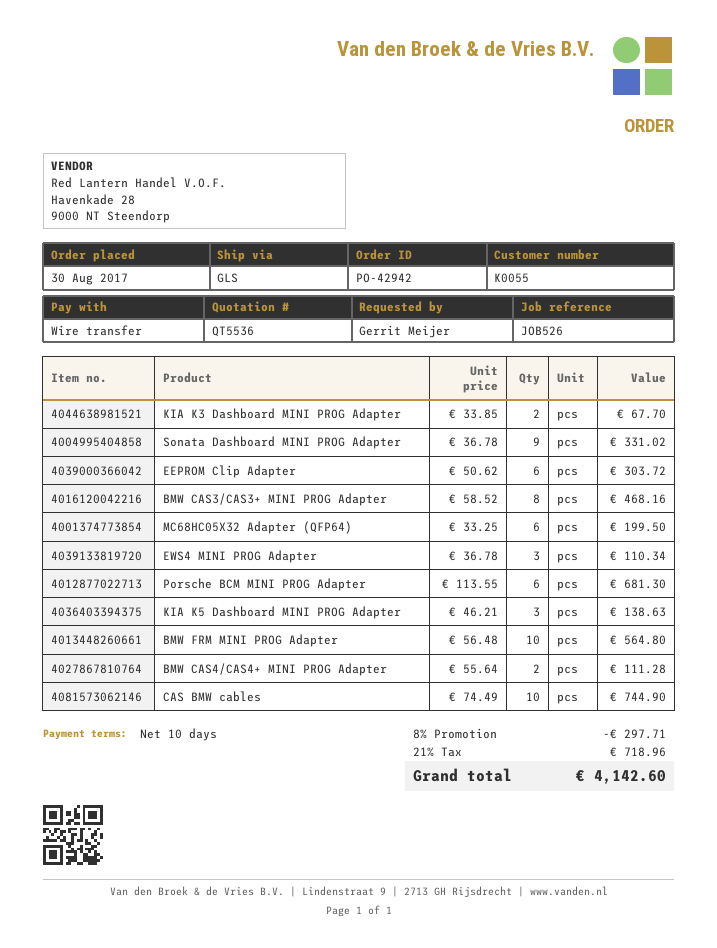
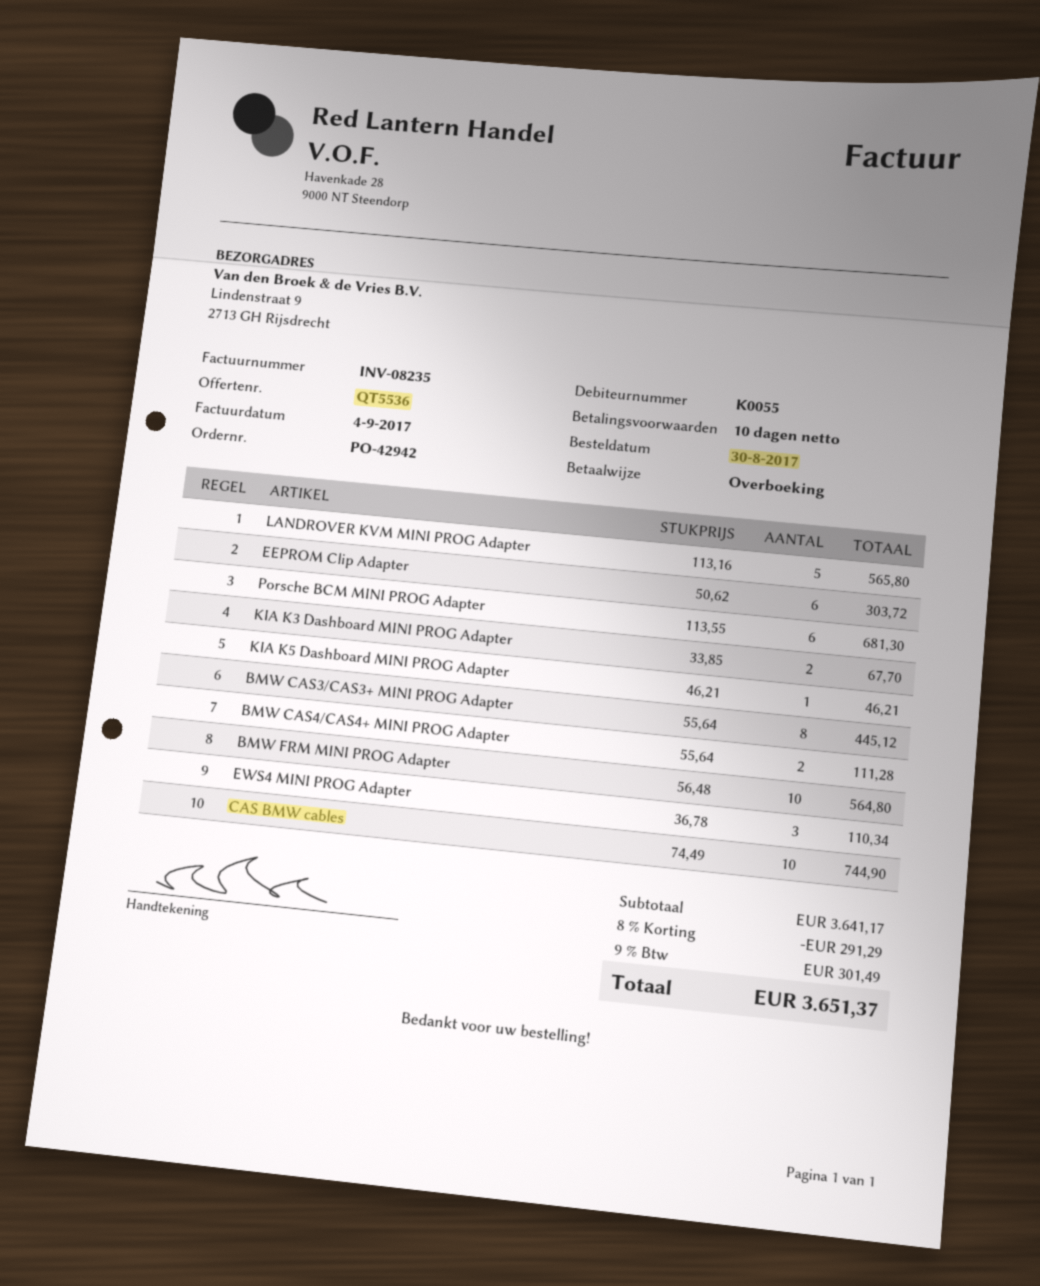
Sonata Dashboard MINI PROG Adapter: 9 x 36.78 = 331.02 -> none
BMW CAS3/CAS3+ MINI PROG Adapter: 8 x 58.52 = 468.16 -> 8 x 55.64 = 445.12
MC68HC05X32 Adapter (QFP64): 6 x 33.25 = 199.50 -> none
KIA K5 Dashboard MINI PROG Adapter: 3 x 46.21 = 138.63 -> 1 x 46.21 = 46.21
LANDROVER KVM MINI PROG Adapter: none -> 5 x 113.16 = 565.80
discount: 8% = 297.71 -> 8% = 291.29
tax: 21% = 718.96 -> 9% = 301.49
total: 4142.60 -> 3651.37

